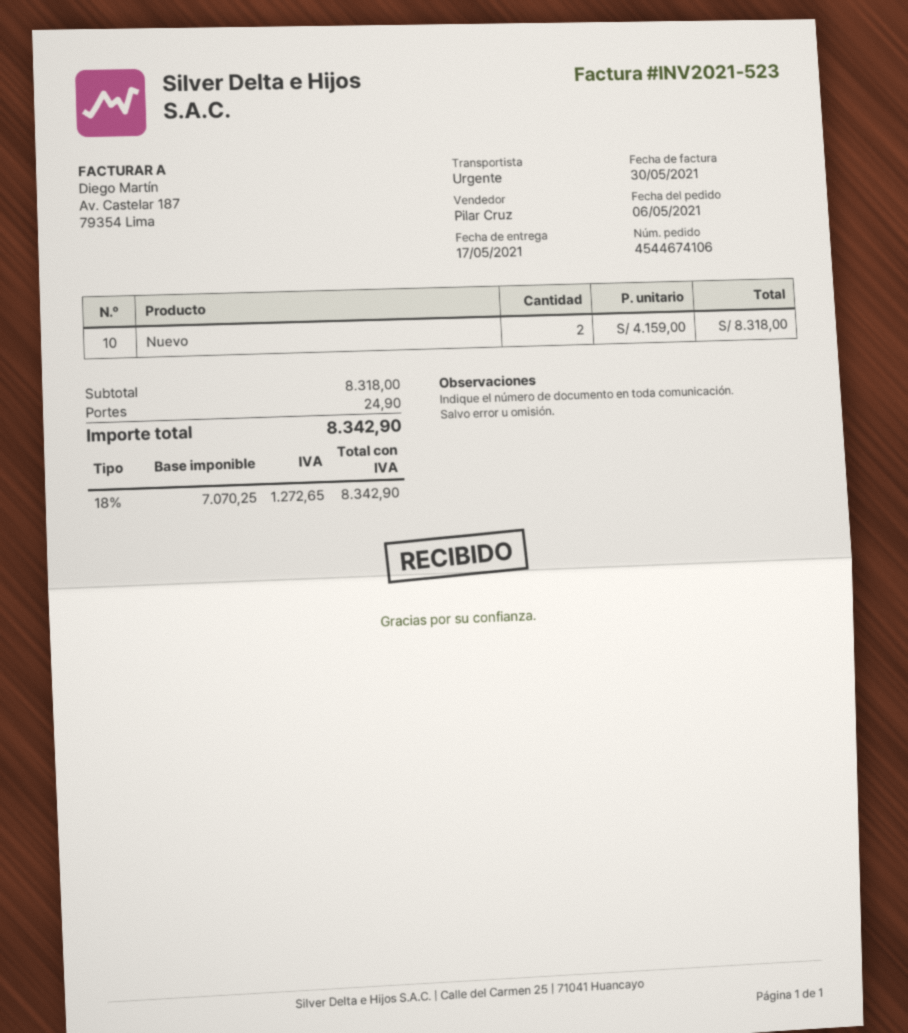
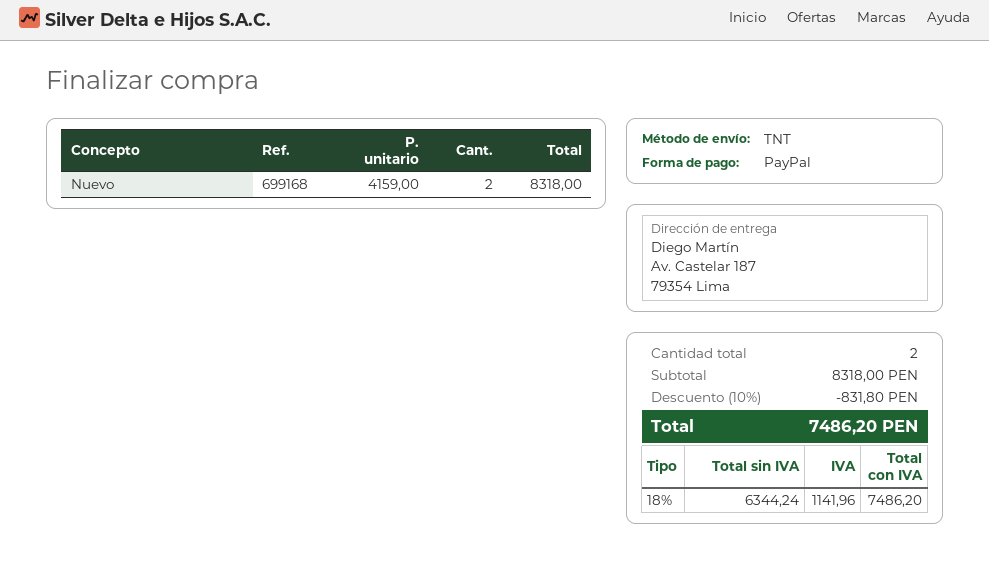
shipping method: express -> TNT
discount: none -> 10% = 831.80
shipping: 24.90 -> none
net: 7070.25 -> 6344.24
tax: 18% = 1272.65 -> 18% = 1141.96
total: 8342.90 -> 7486.20

